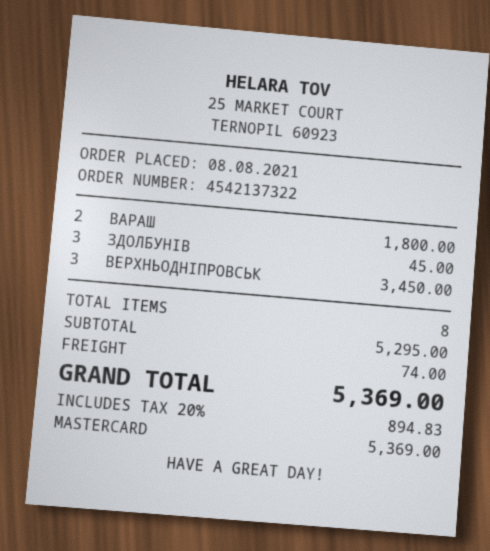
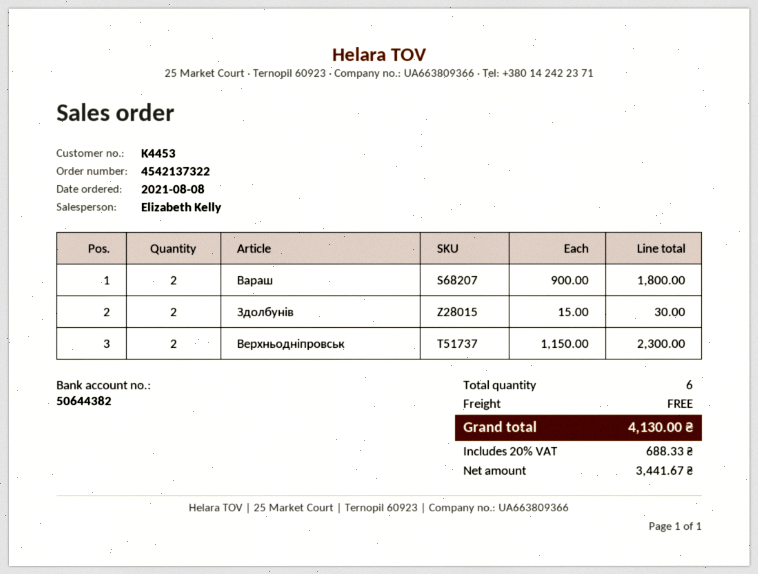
ЗДОЛБУНІВ: 3 for 45.00 -> 2 for 30.00
ВЕРХНЬОДНІПРОВСЬК: 3 for 3450.00 -> 2 for 2300.00
total quantity: 8 -> 6
shipping: 74.00 -> 0.00
tax: 20% = 894.83 -> 20% = 688.33
total: 5369.00 -> 4130.00

